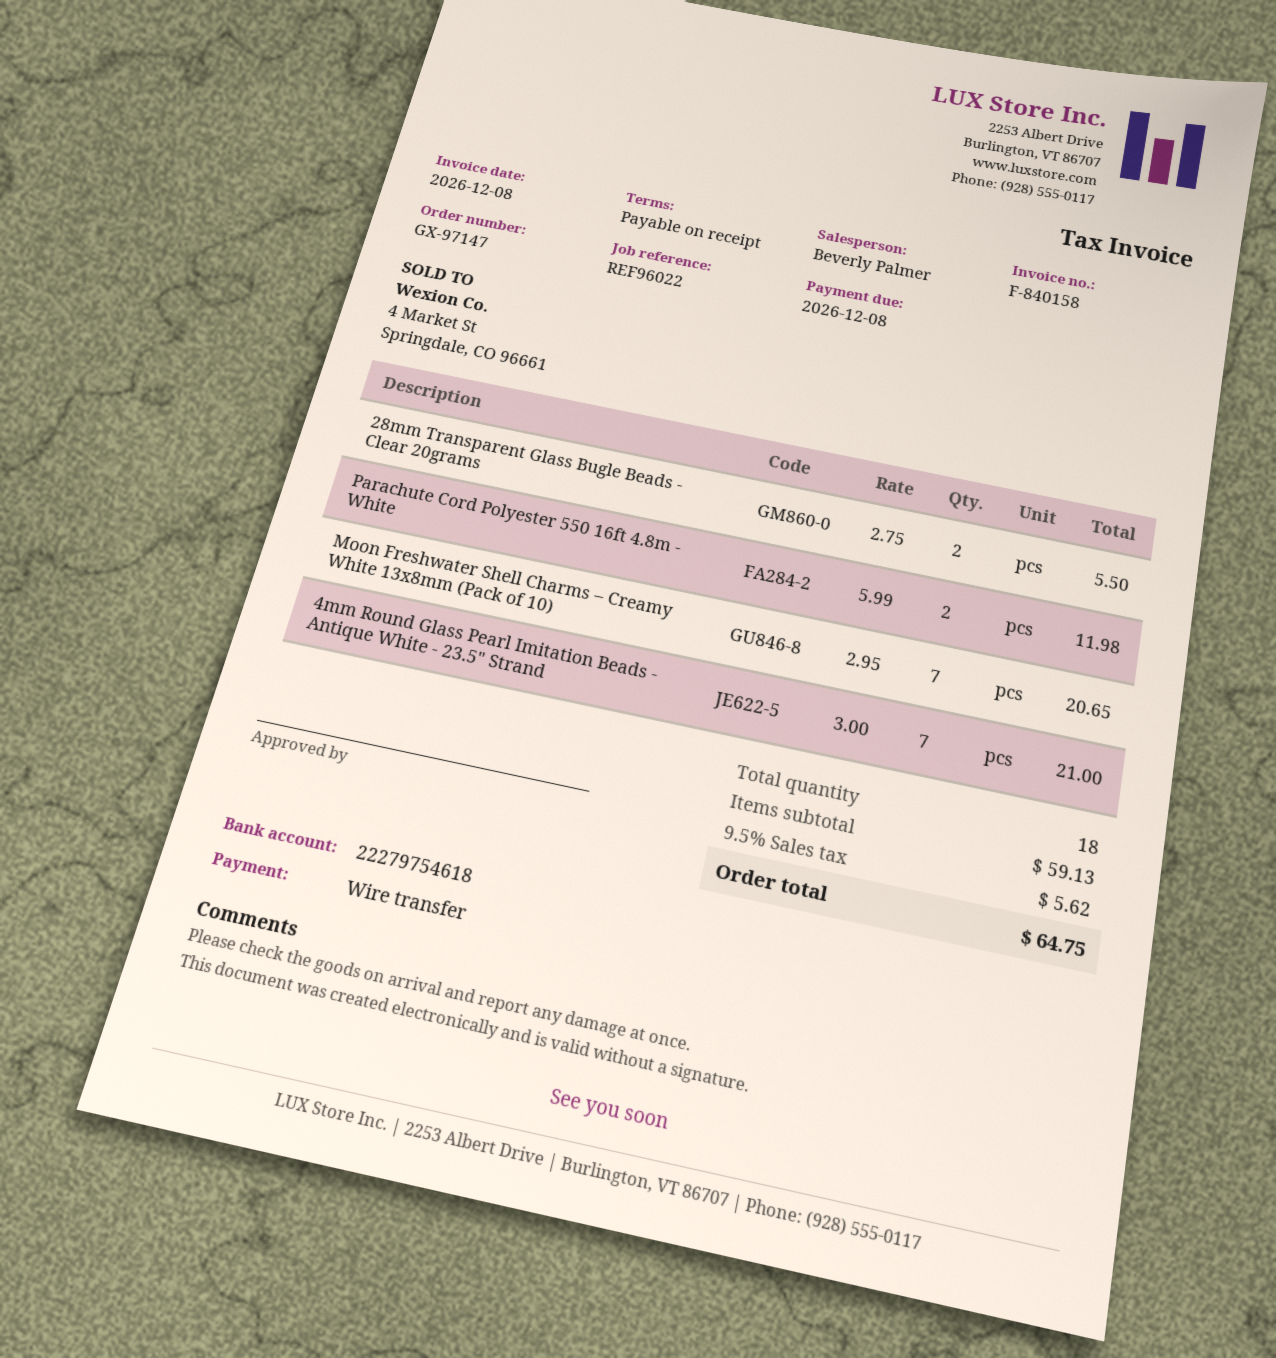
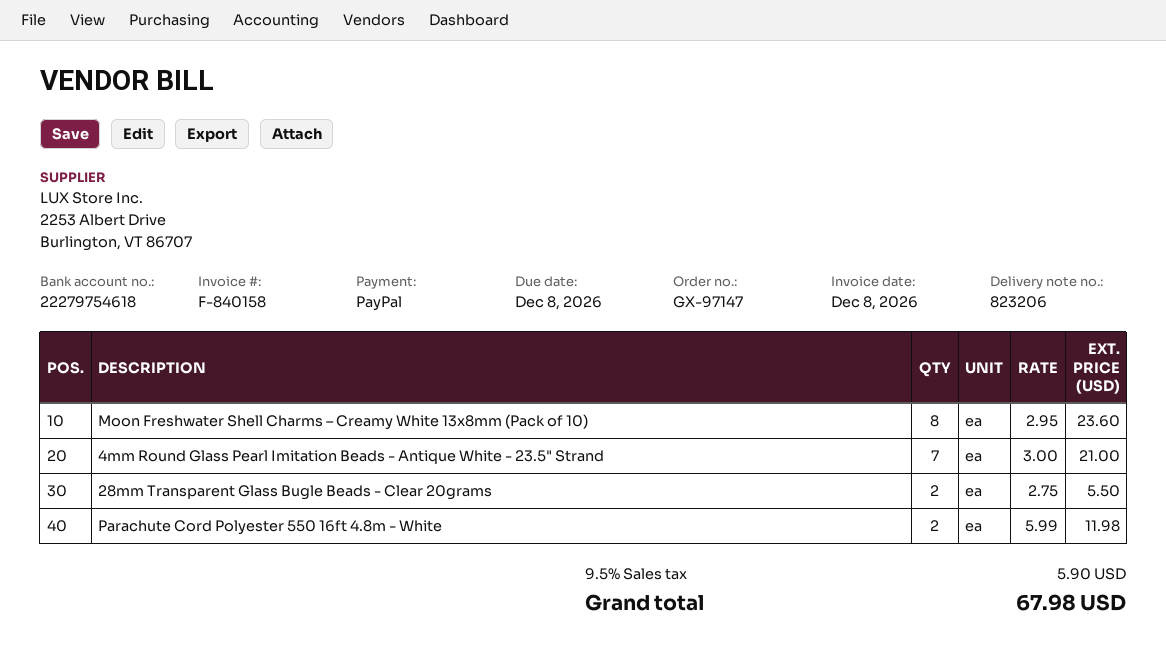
payment method: bank transfer -> PayPal
Moon Freshwater Shell Charms – Creamy White 13x8mm (Pack of 10): 7 x 2.95 = 20.65 -> 8 x 2.95 = 23.60
tax: 9.5% = 5.62 -> 9.5% = 5.90
total: 64.75 -> 67.98

